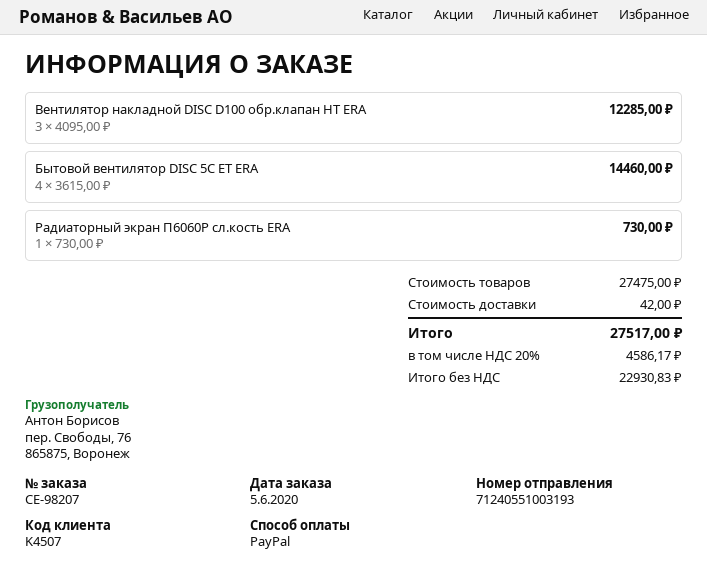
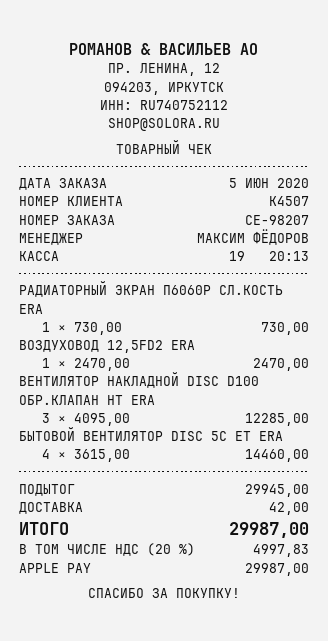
payment method: PayPal -> Apple Pay
ВОЗДУХОВОД 12,5FD2 ERA: none -> 1 x 2470.00 = 2470.00
subtotal: 27475.00 -> 29945.00
tax: 20% = 4586.17 -> 20% = 4997.83
total: 27517.00 -> 29987.00

